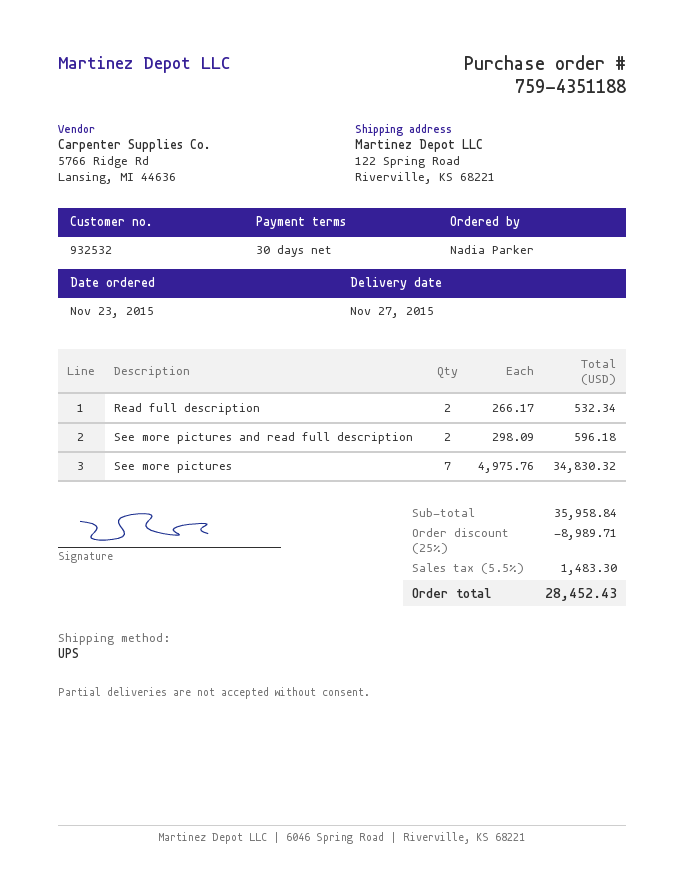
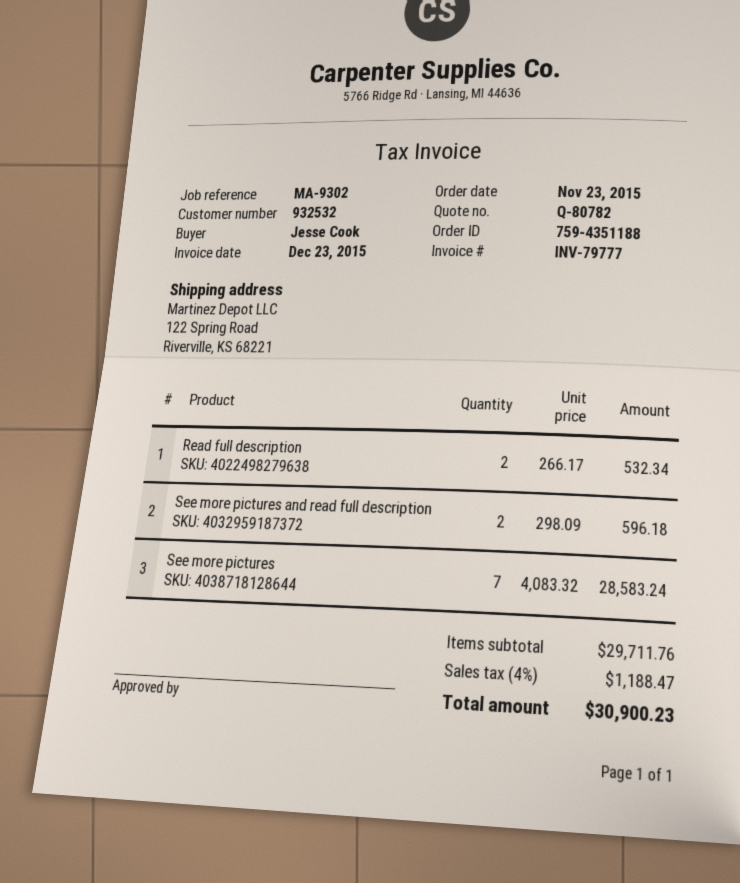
ordered by: Nadia Parker -> Jesse Cook
See more pictures: 7 x 4975.76 = 34830.32 -> 7 x 4083.32 = 28583.24
subtotal: 35958.84 -> 29711.76
discount: 25% = 8989.71 -> none
tax: 5.5% = 1483.30 -> 4% = 1188.47
total: 28452.43 -> 30900.23

